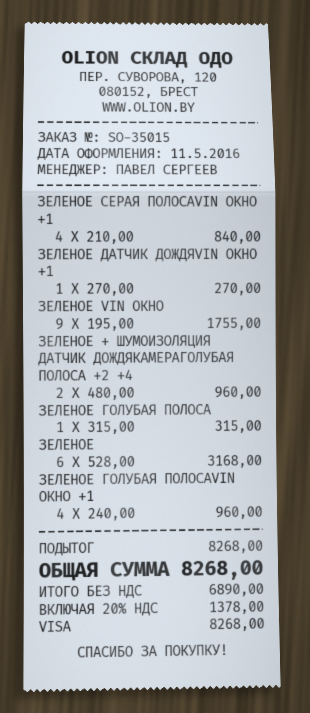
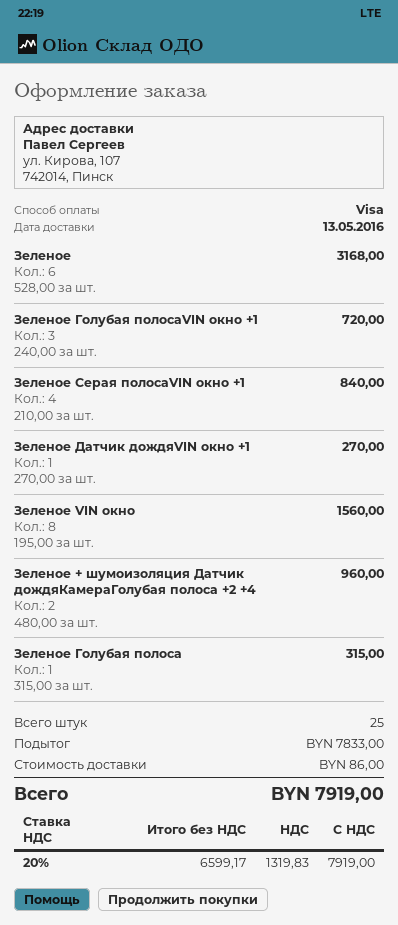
ЗЕЛЕНОЕ VIN ОКНО: 9 x 195.00 = 1755.00 -> 8 x 195.00 = 1560.00
ЗЕЛЕНОЕ ГОЛУБАЯ ПОЛОСАVIN ОКНО +1: 4 x 240.00 = 960.00 -> 3 x 240.00 = 720.00
subtotal: 8268.00 -> 7833.00
shipping: none -> 86.00
net: 6890.00 -> 6599.17
tax: 20% = 1378.00 -> 20% = 1319.83
total: 8268.00 -> 7919.00

